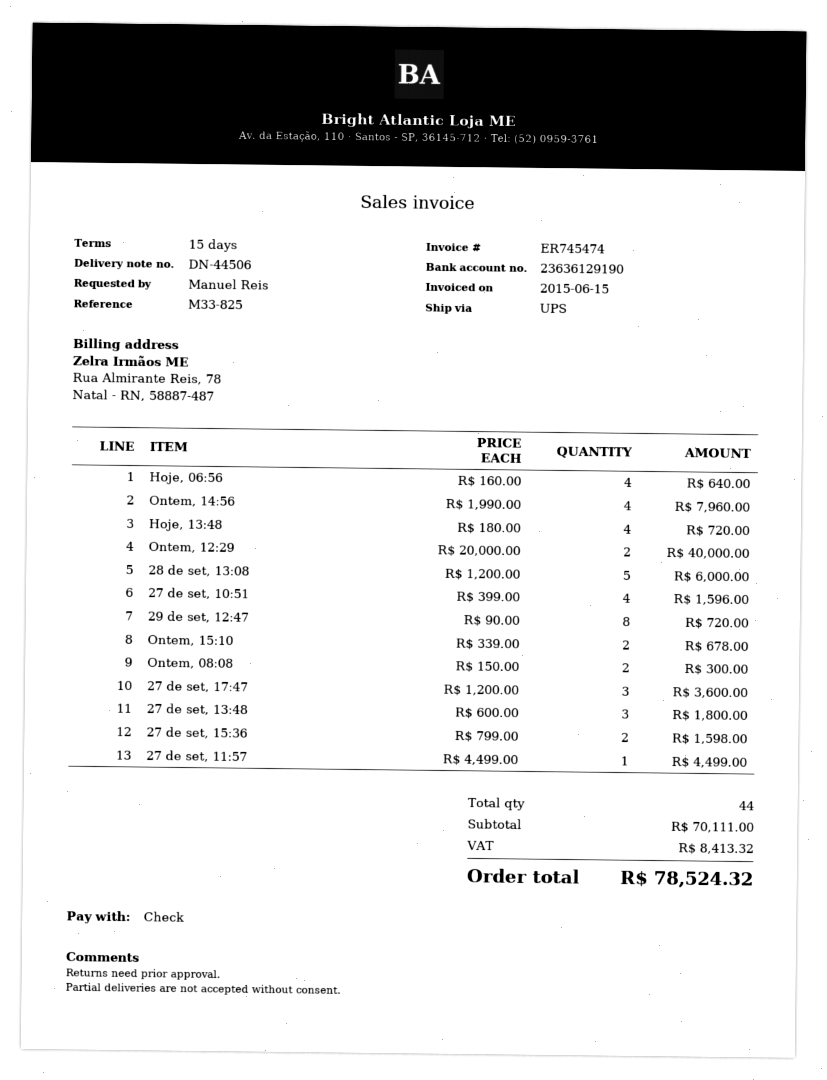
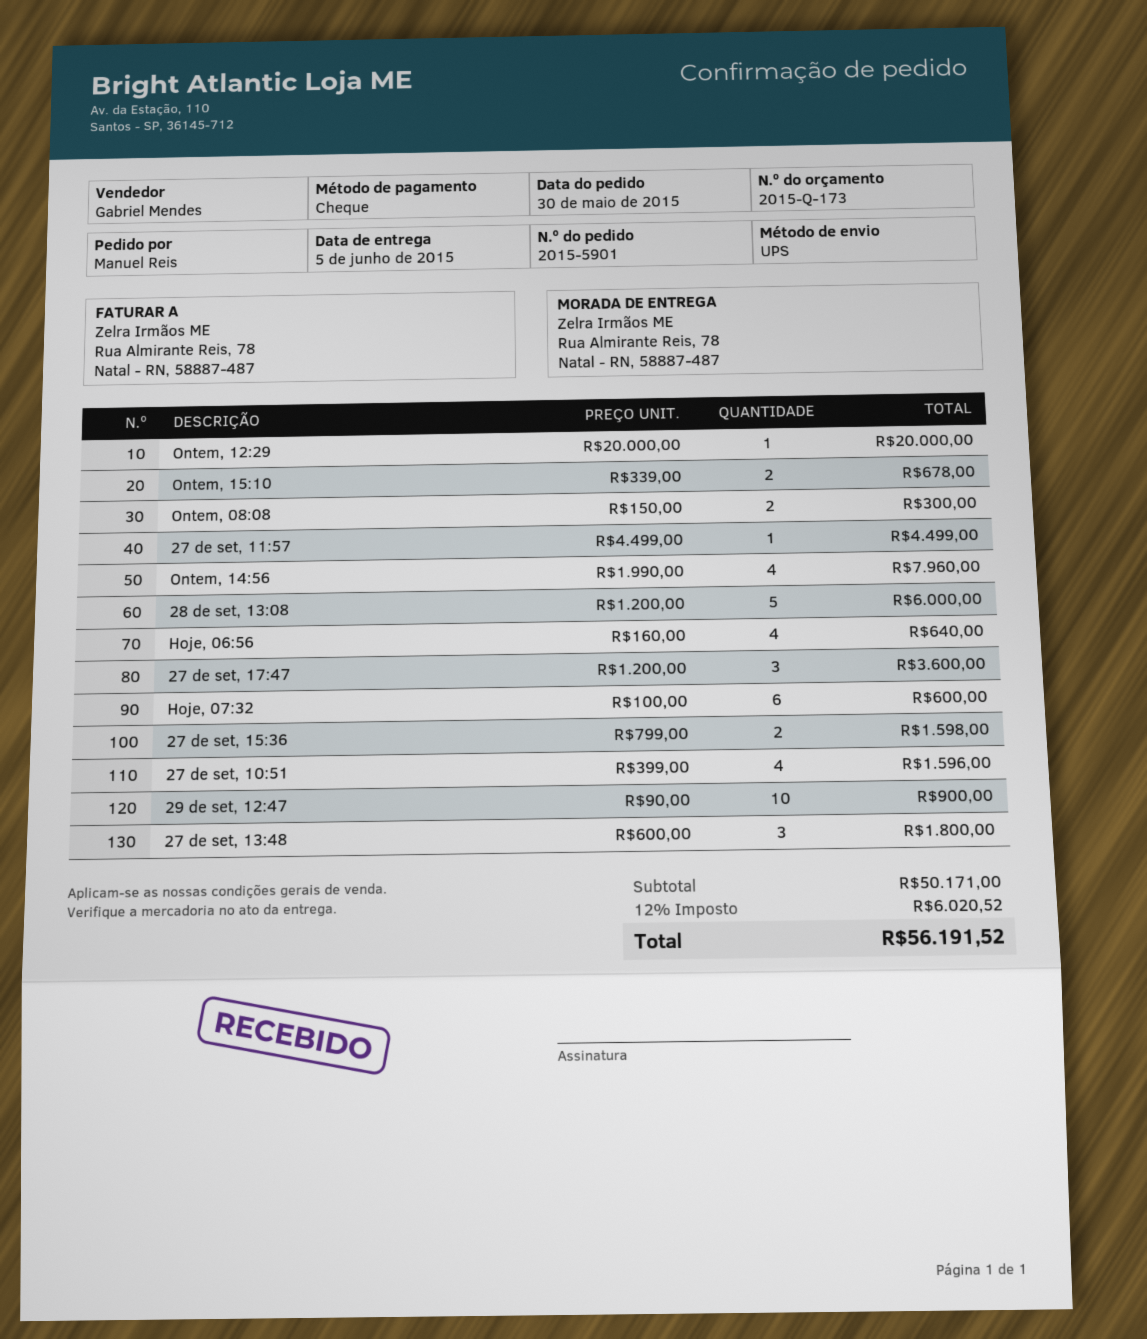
Hoje, 13:48: 4 x 180.00 = 720.00 -> none
Ontem, 12:29: 2 x 20000.00 = 40000.00 -> 1 x 20000.00 = 20000.00
29 de set, 12:47: 8 x 90.00 = 720.00 -> 10 x 90.00 = 900.00
Hoje, 07:32: none -> 6 x 100.00 = 600.00
subtotal: 70111.00 -> 50171.00
tax: 8413.32 -> 6020.52
total: 78524.32 -> 56191.52

